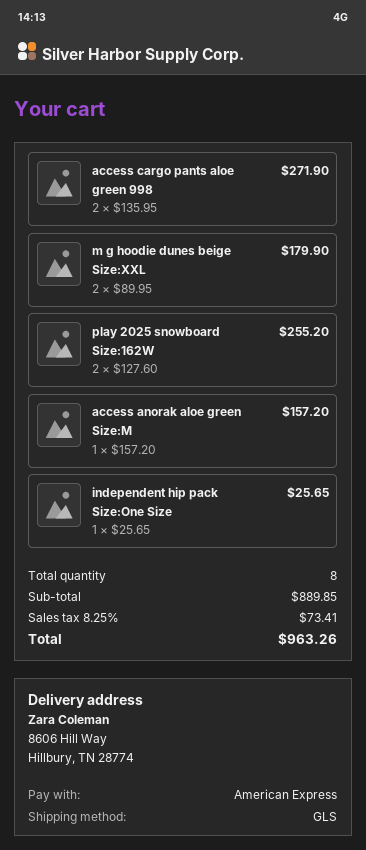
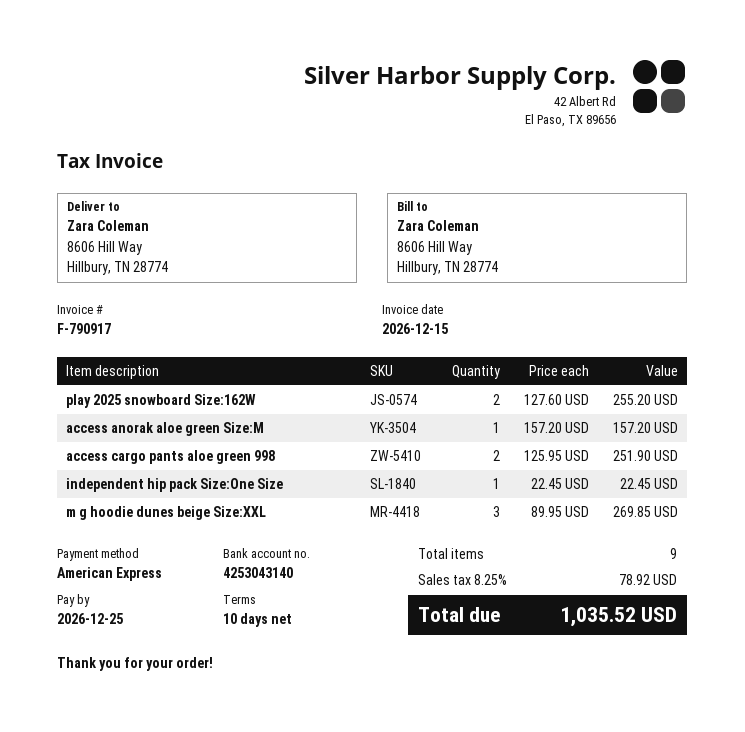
access cargo pants aloe green 998: 2 x 135.95 = 271.90 -> 2 x 125.95 = 251.90
m g hoodie dunes beige Size:XXL: 2 x 89.95 = 179.90 -> 3 x 89.95 = 269.85
independent hip pack Size:One Size: 1 x 25.65 = 25.65 -> 1 x 22.45 = 22.45
total quantity: 8 -> 9
tax: 8.25% = 73.41 -> 8.25% = 78.92
total: 963.26 -> 1035.52

